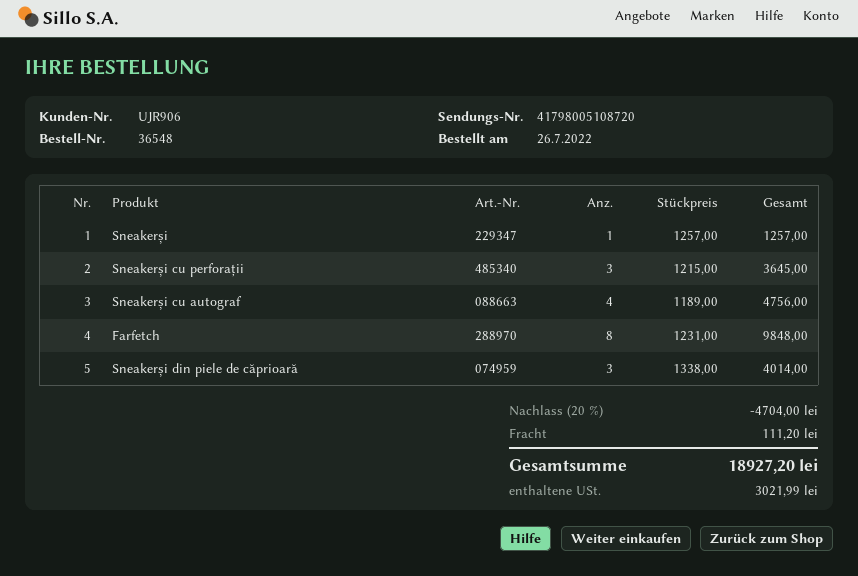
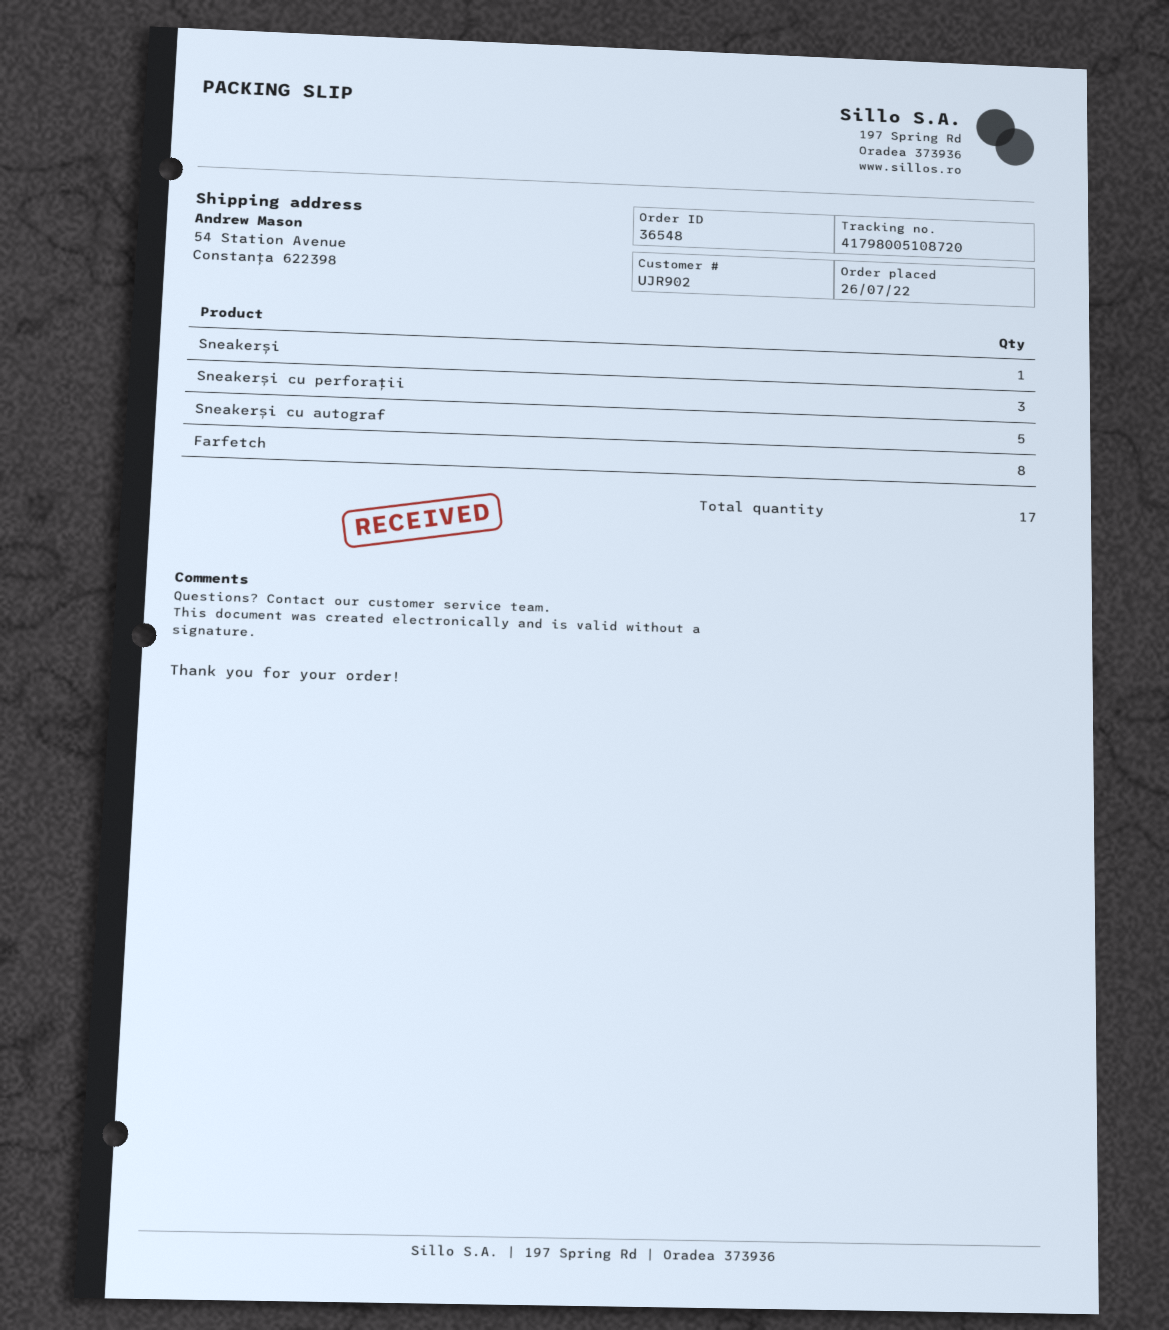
customer number: UJR906 -> UJR902
Sneakerși cu autograf: 4 -> 5
Sneakerși din piele de căprioară: 3 -> none

